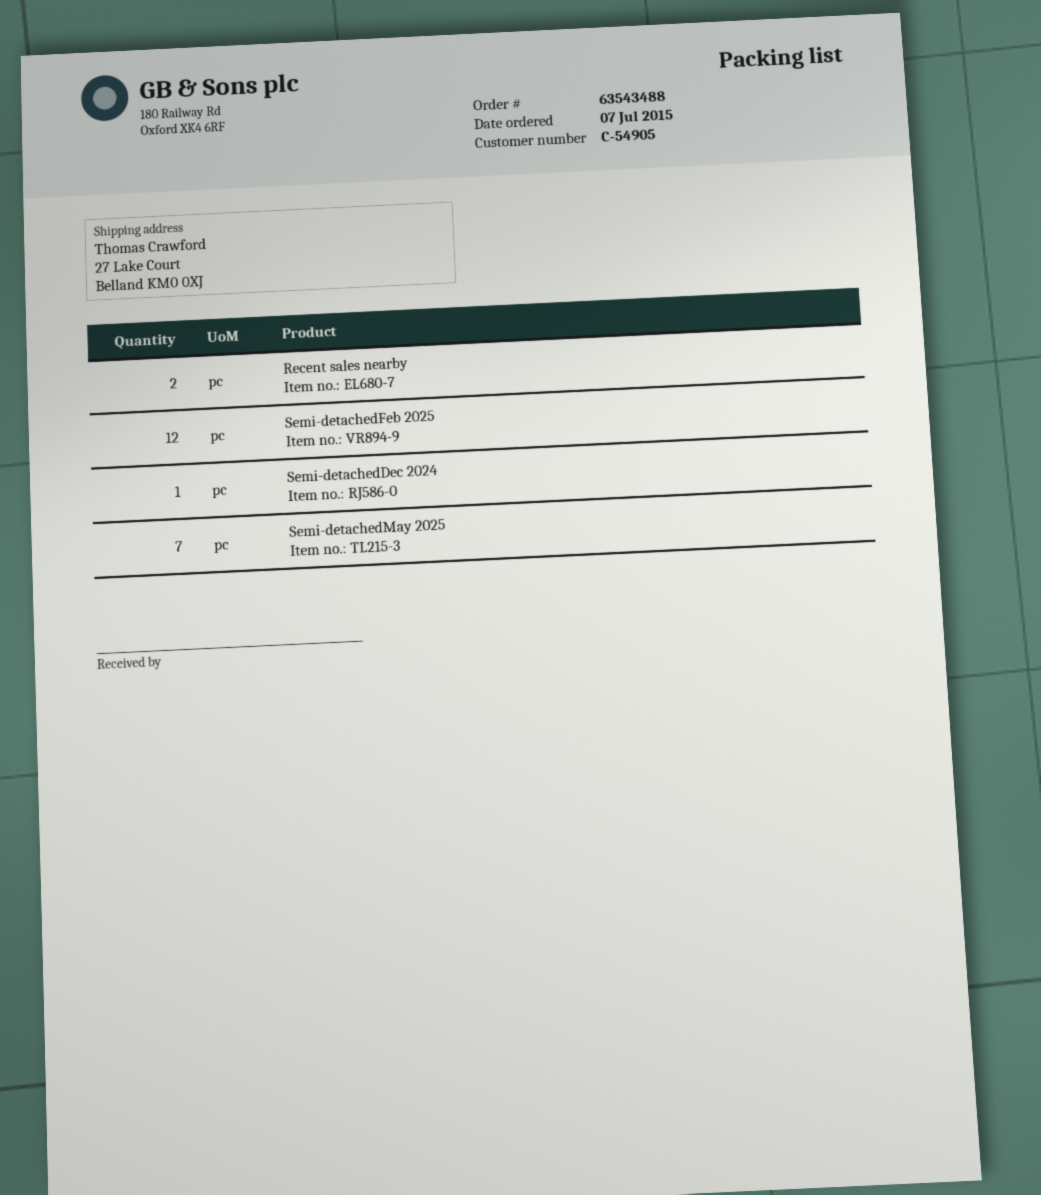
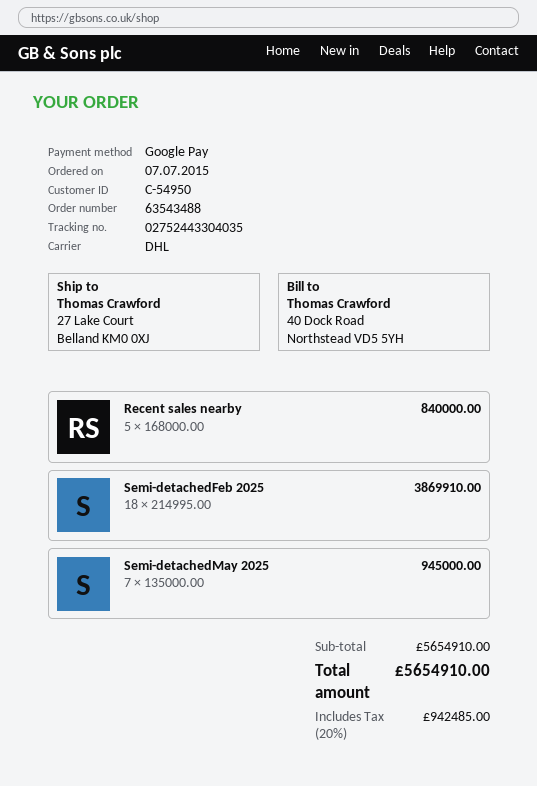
customer number: C-54905 -> C-54950
Recent sales nearby: 2 -> 5
Semi-detachedFeb 2025: 12 -> 18
Semi-detachedDec 2024: 1 -> none

